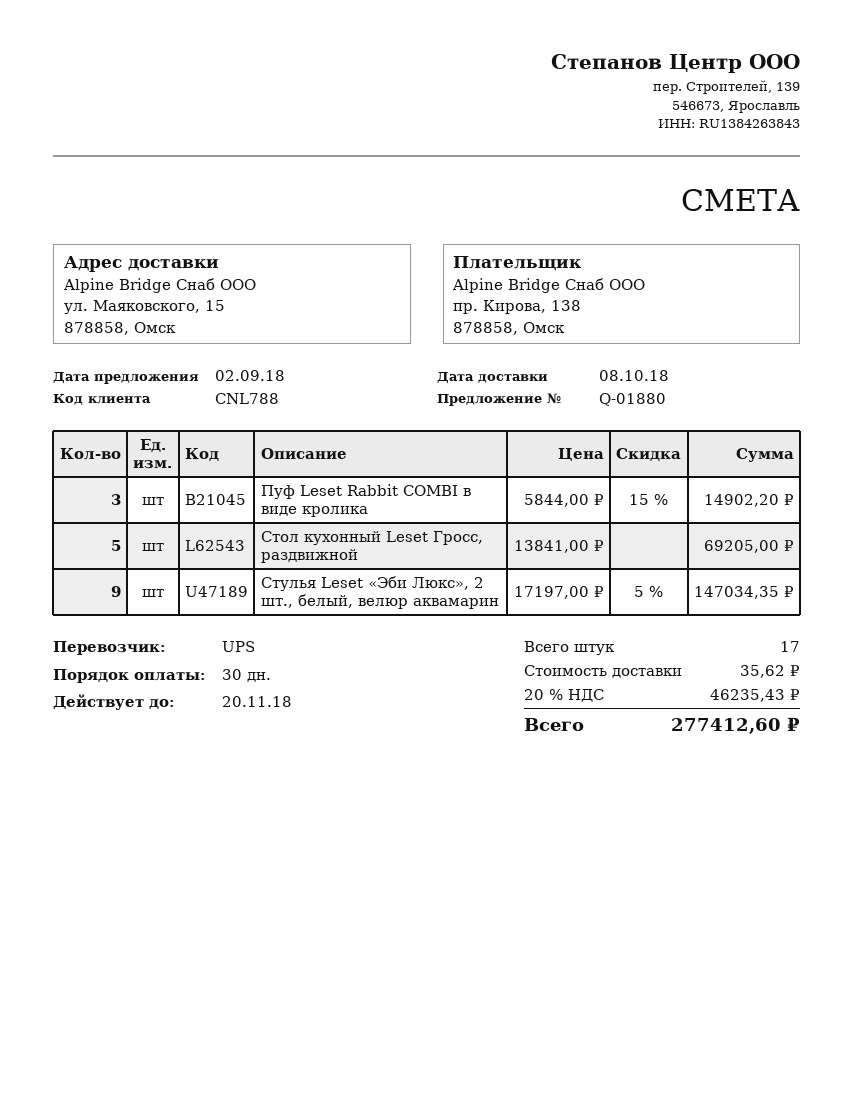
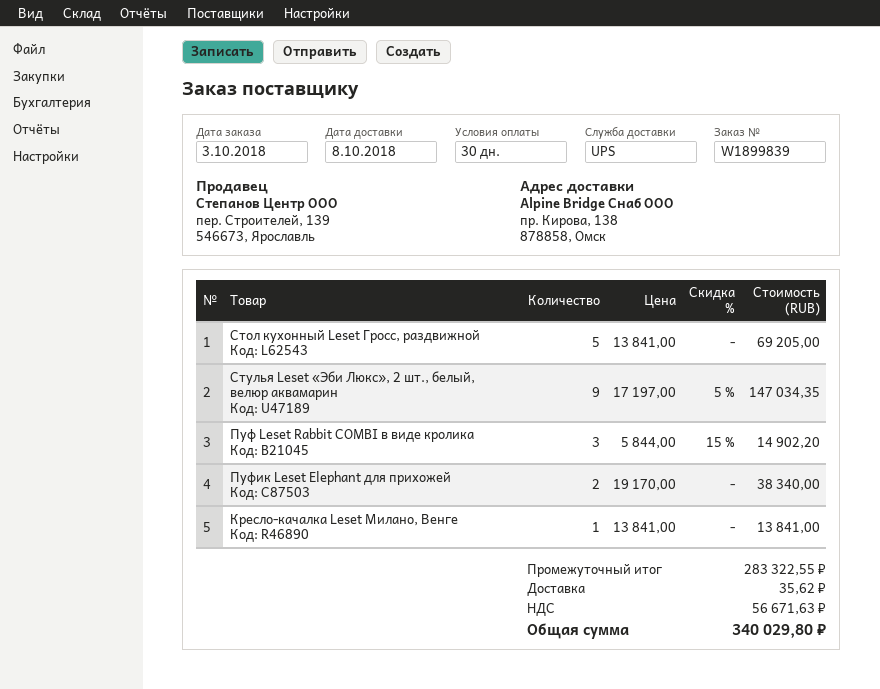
ship to: ул. Маяковского, 15, 878858, Омск -> пр. Кирова, 138, 878858, Омск
Пуфик Leset Elephant для прихожей: none -> 2 x 19170.00 = 38340.00
Кресло-качалка Leset Милано, Венге: none -> 1 x 13841.00 = 13841.00
tax: 46235.43 -> 56671.63
total: 277412.60 -> 340029.80

